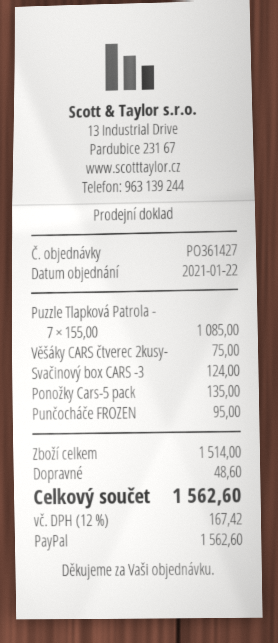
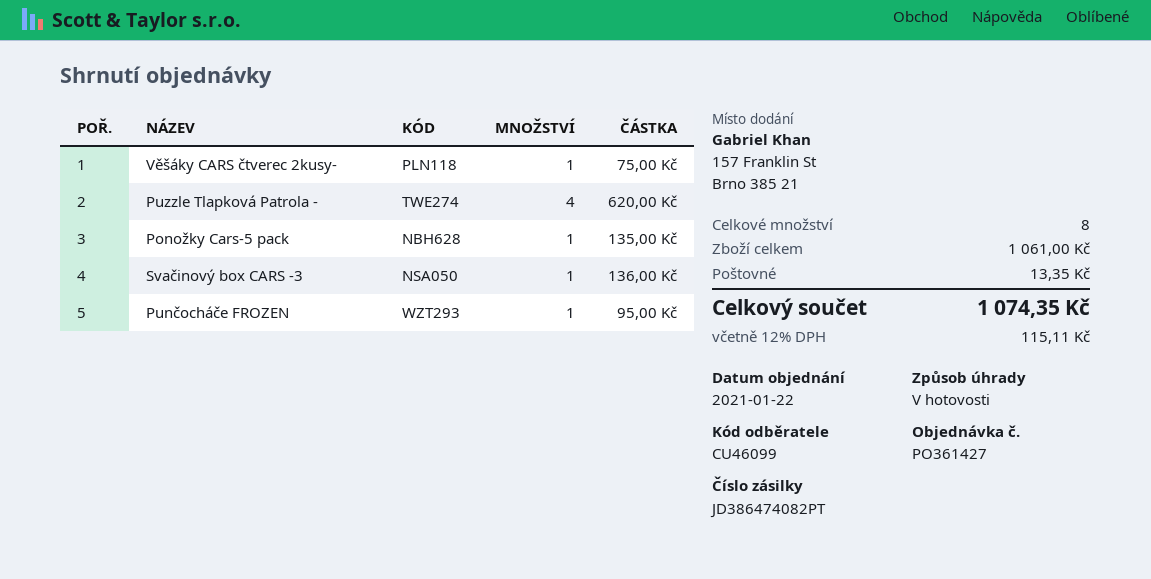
payment method: PayPal -> cash
Puzzle Tlapková Patrola -: 7 for 1085.00 -> 4 for 620.00
Svačinový box CARS -3: 1 for 124.00 -> 1 for 136.00
subtotal: 1514.00 -> 1061.00
shipping: 48.60 -> 13.35
tax: 12% = 167.42 -> 12% = 115.11
total: 1562.60 -> 1074.35

